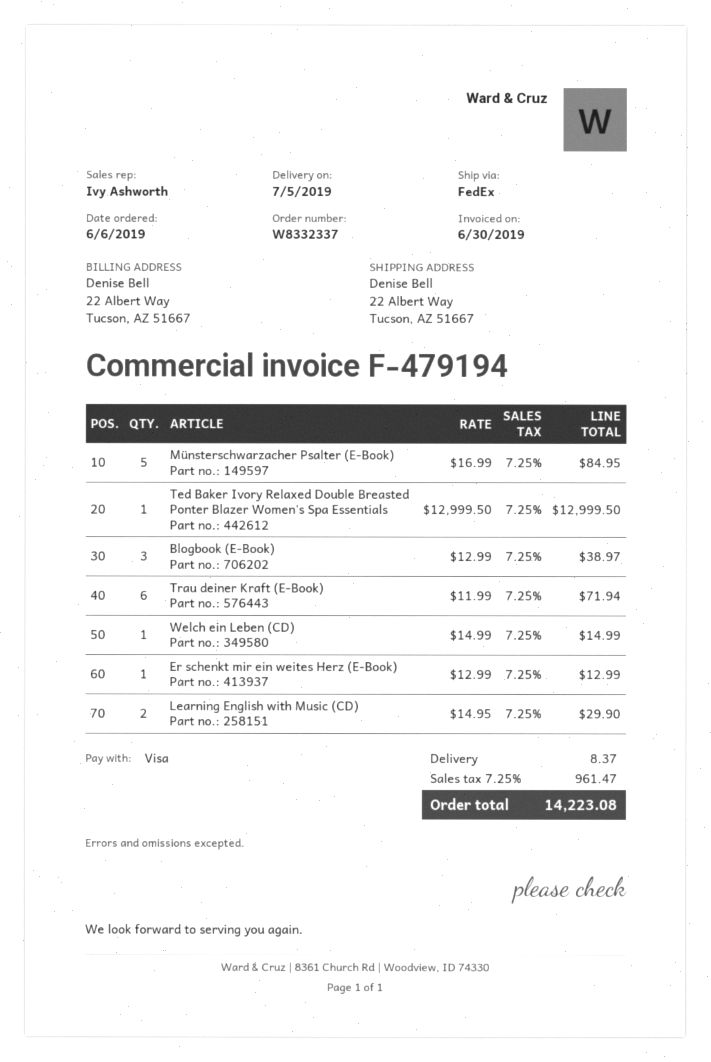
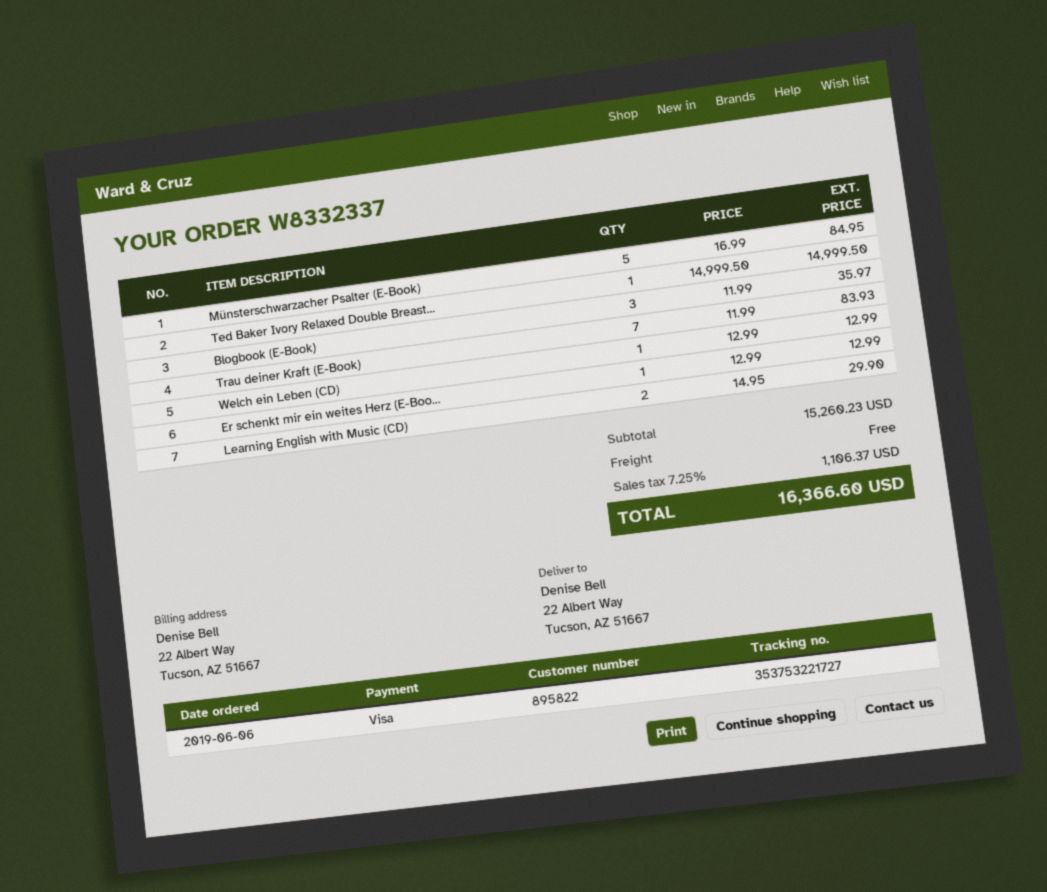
Ted Baker Ivory Relaxed Double Breasted Ponter Blazer Women's Spa Essentials: 1 x 12999.50 = 12999.50 -> 1 x 14999.50 = 14999.50
Blogbook (E-Book): 3 x 12.99 = 38.97 -> 3 x 11.99 = 35.97
Trau deiner Kraft (E-Book): 6 x 11.99 = 71.94 -> 7 x 11.99 = 83.93
Welch ein Leben (CD): 1 x 14.99 = 14.99 -> 1 x 12.99 = 12.99
shipping: 8.37 -> 0.00
tax: 7.25% = 961.47 -> 7.25% = 1106.37
total: 14223.08 -> 16366.60

